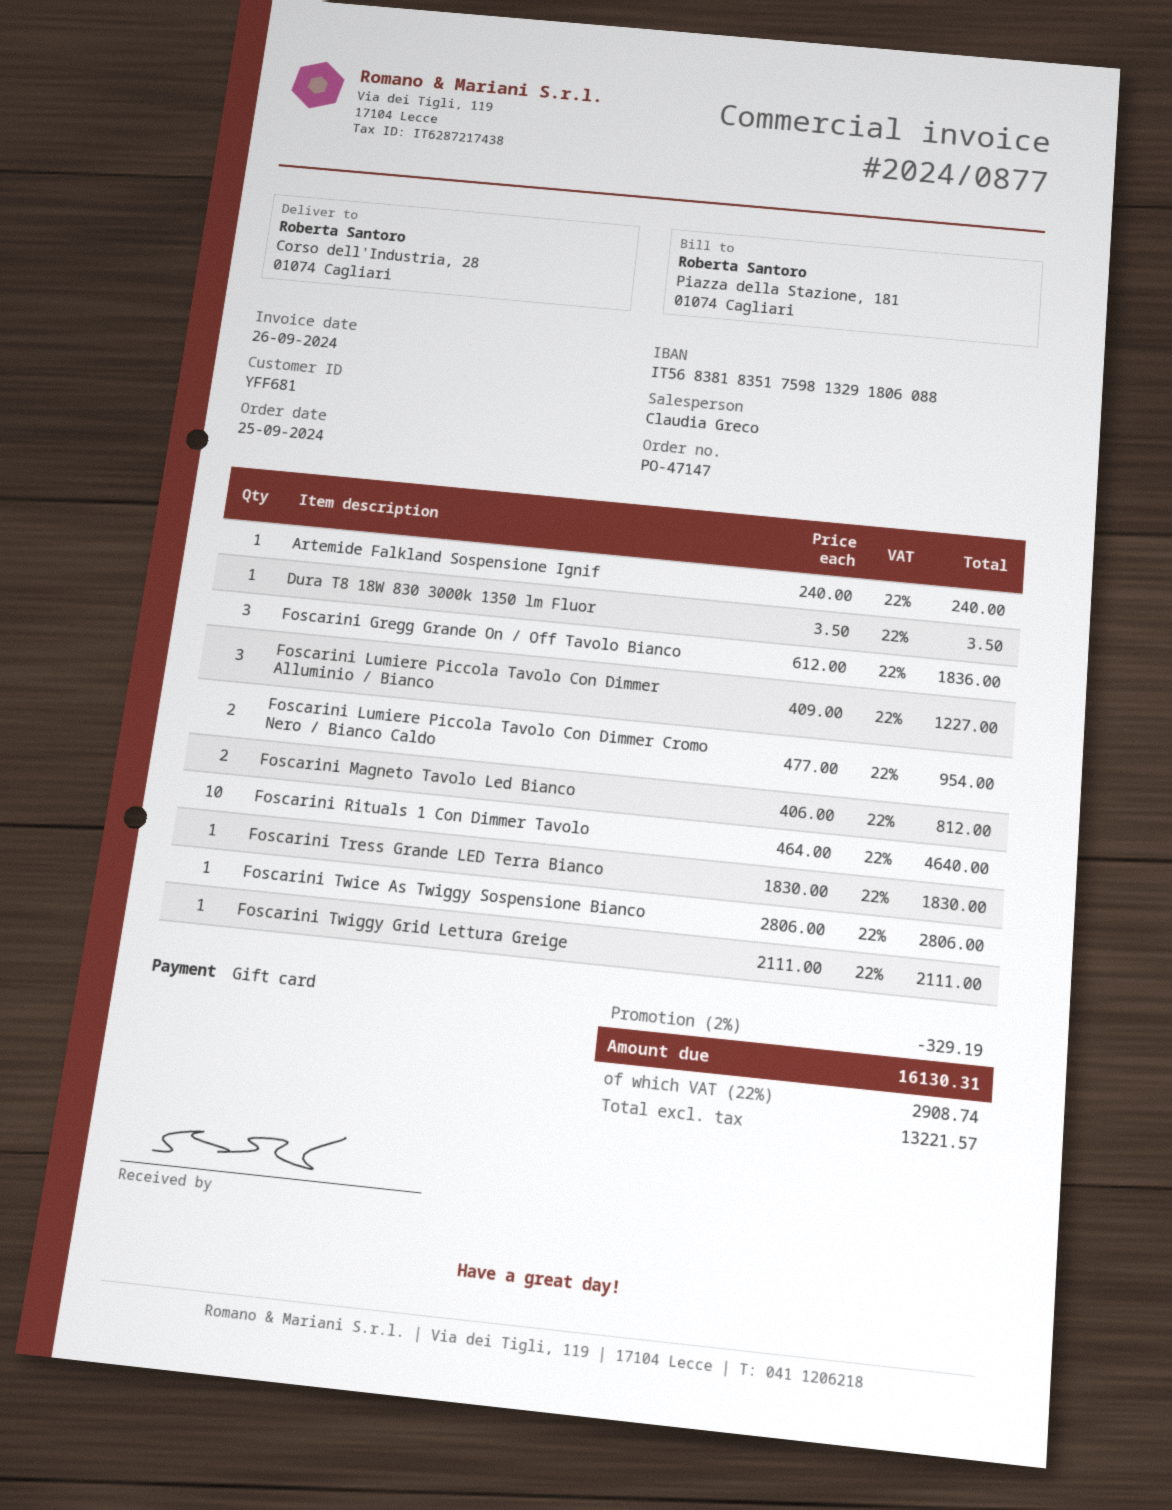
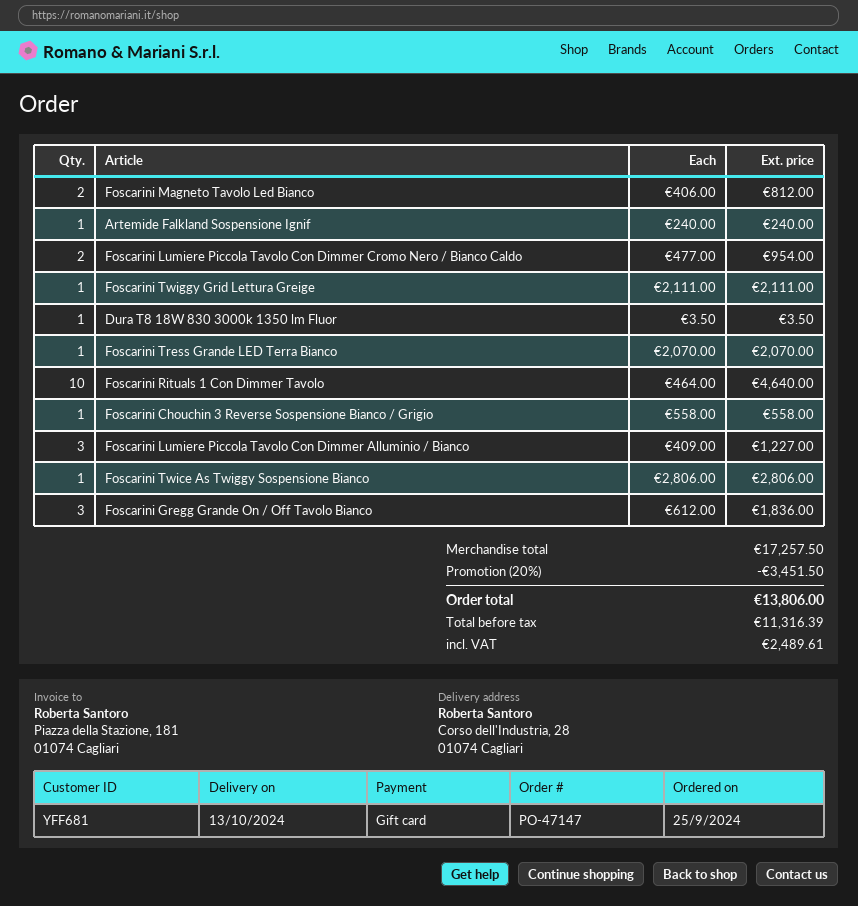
Foscarini Tress Grande LED Terra Bianco: 1 x 1830.00 = 1830.00 -> 1 x 2070.00 = 2070.00
Foscarini Chouchin 3 Reverse Sospensione Bianco / Grigio: none -> 1 x 558.00 = 558.00
discount: 2% = 329.19 -> 20% = 3451.50
net: 13221.57 -> 11316.39
tax: 2908.74 -> 2489.61
total: 16130.31 -> 13806.00

